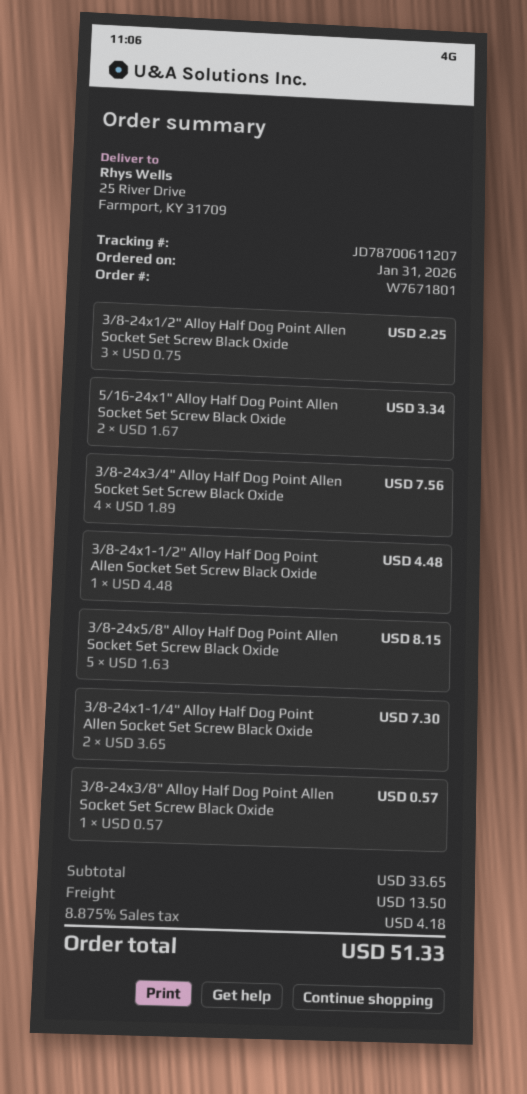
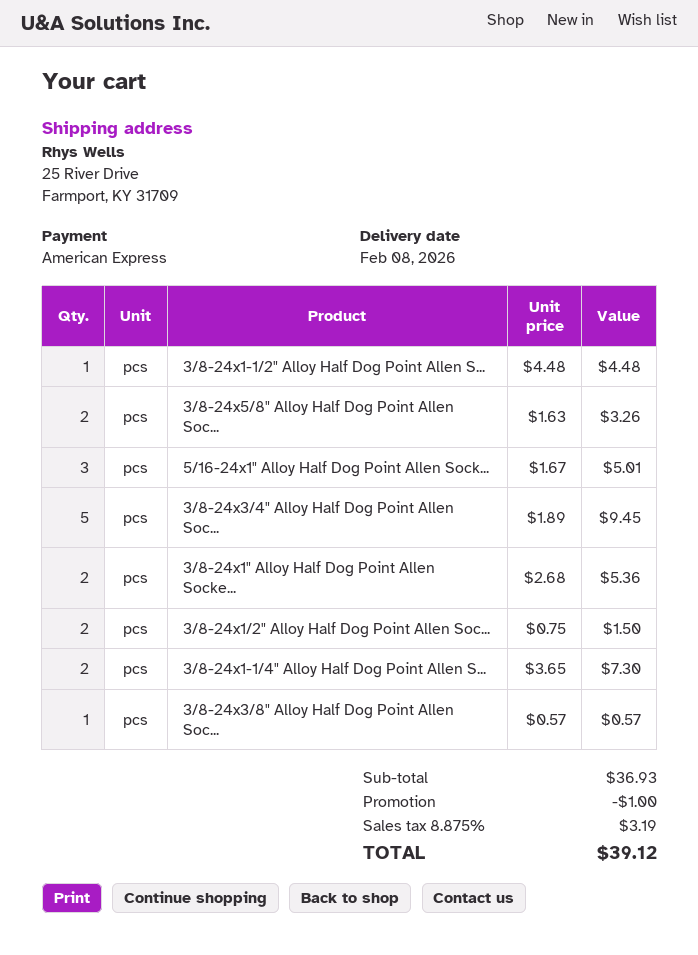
3/8-24x1/2" Alloy Half Dog Point Allen Socket Set Screw Black Oxide: 3 x 0.75 = 2.25 -> 2 x 0.75 = 1.50
5/16-24x1" Alloy Half Dog Point Allen Socket Set Screw Black Oxide: 2 x 1.67 = 3.34 -> 3 x 1.67 = 5.01
3/8-24x3/4" Alloy Half Dog Point Allen Socket Set Screw Black Oxide: 4 x 1.89 = 7.56 -> 5 x 1.89 = 9.45
3/8-24x5/8" Alloy Half Dog Point Allen Socket Set Screw Black Oxide: 5 x 1.63 = 8.15 -> 2 x 1.63 = 3.26
3/8-24x1" Alloy Half Dog Point Allen Socke...: none -> 2 x 2.68 = 5.36
subtotal: 33.65 -> 36.93
discount: none -> 1.00
shipping: 13.50 -> none
tax: 8.875% = 4.18 -> 8.875% = 3.19
total: 51.33 -> 39.12

